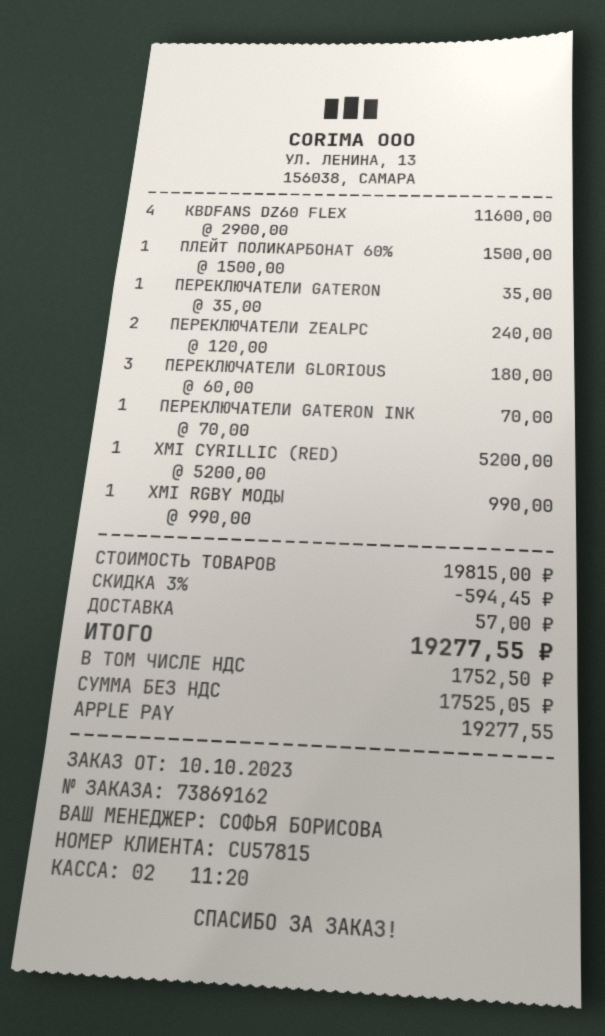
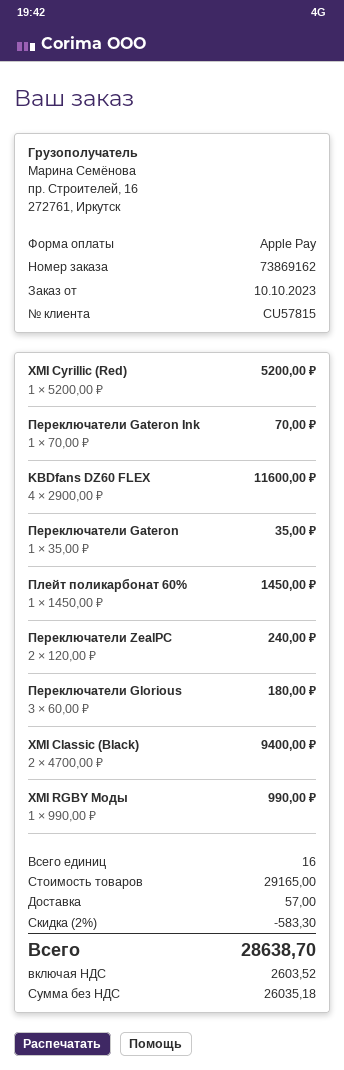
ПЛЕЙТ ПОЛИКАРБОНАТ 60%: 1 x 1500.00 = 1500.00 -> 1 x 1450.00 = 1450.00
XMI Classic (Black): none -> 2 x 4700.00 = 9400.00
subtotal: 19815.00 -> 29165.00
discount: 3% = 594.45 -> 2% = 583.30
net: 17525.05 -> 26035.18
tax: 1752.50 -> 2603.52
total: 19277.55 -> 28638.70

